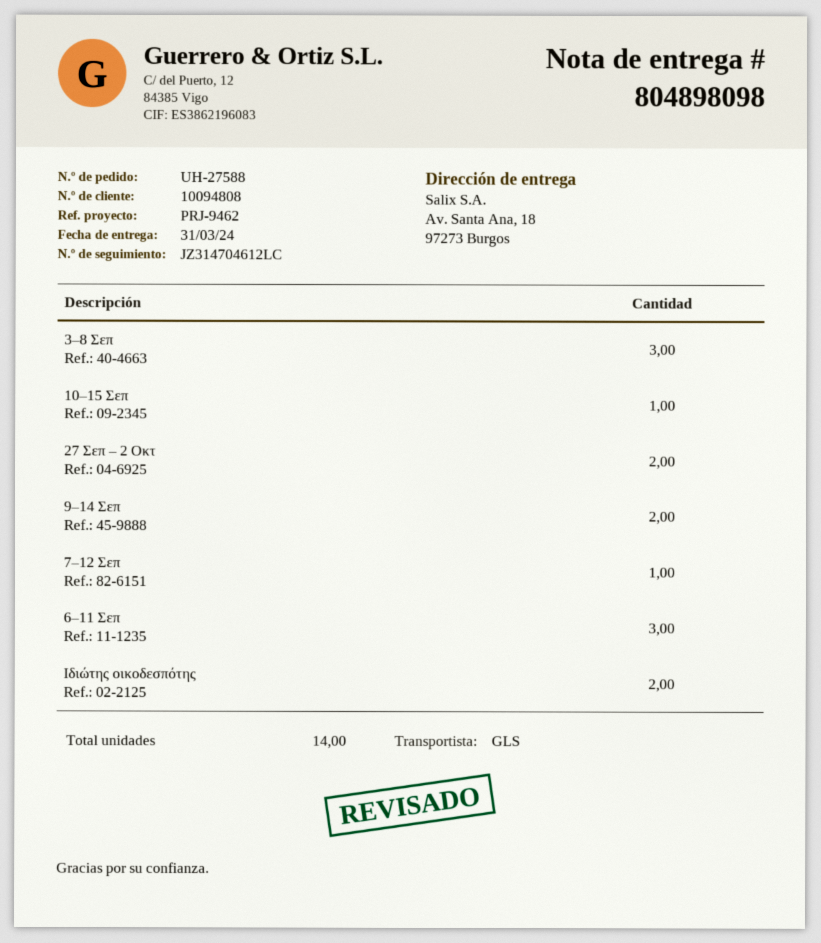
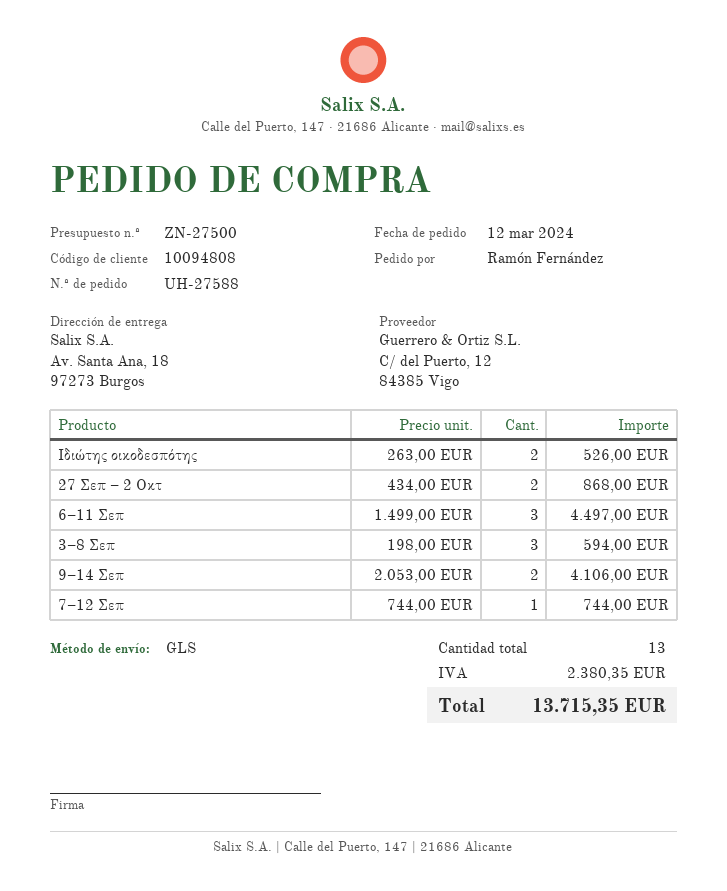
10–15 Σεπ: 1 -> none
total quantity: 14 -> 13

